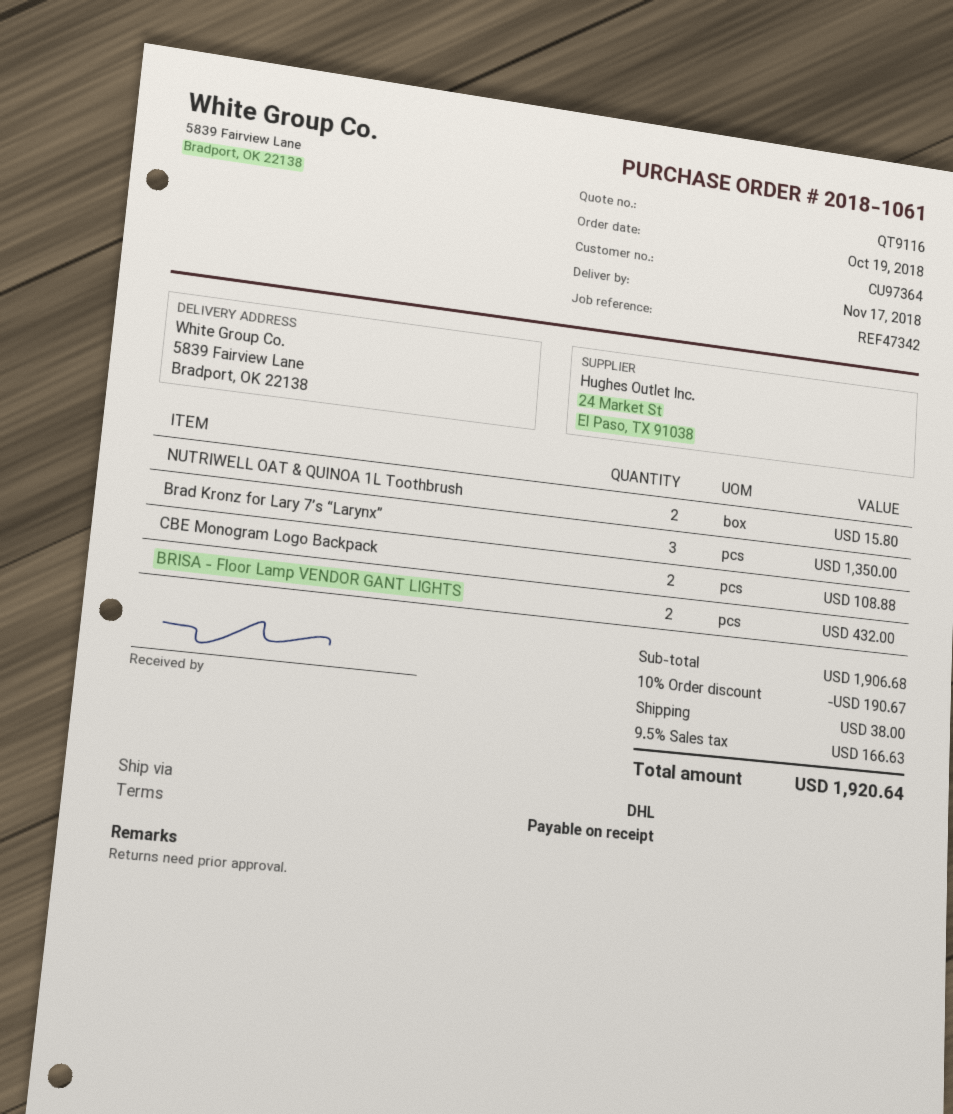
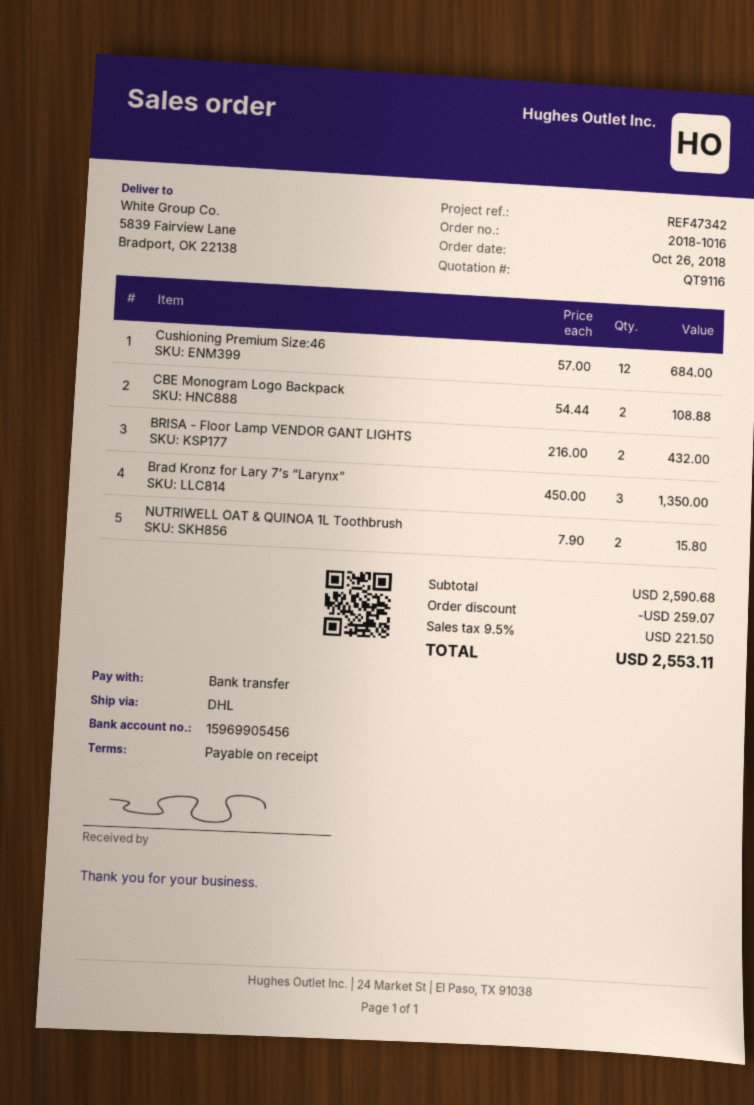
order number: 2018-1061 -> 2018-1016
order date: 2018-10-19 -> 2018-10-26
Cushioning Premium Size:46: none -> 12 for 684.00
subtotal: 1906.68 -> 2590.68
discount: 190.67 -> 259.07
shipping: 38.00 -> none
tax: 9.5% = 166.63 -> 9.5% = 221.50
total: 1920.64 -> 2553.11

